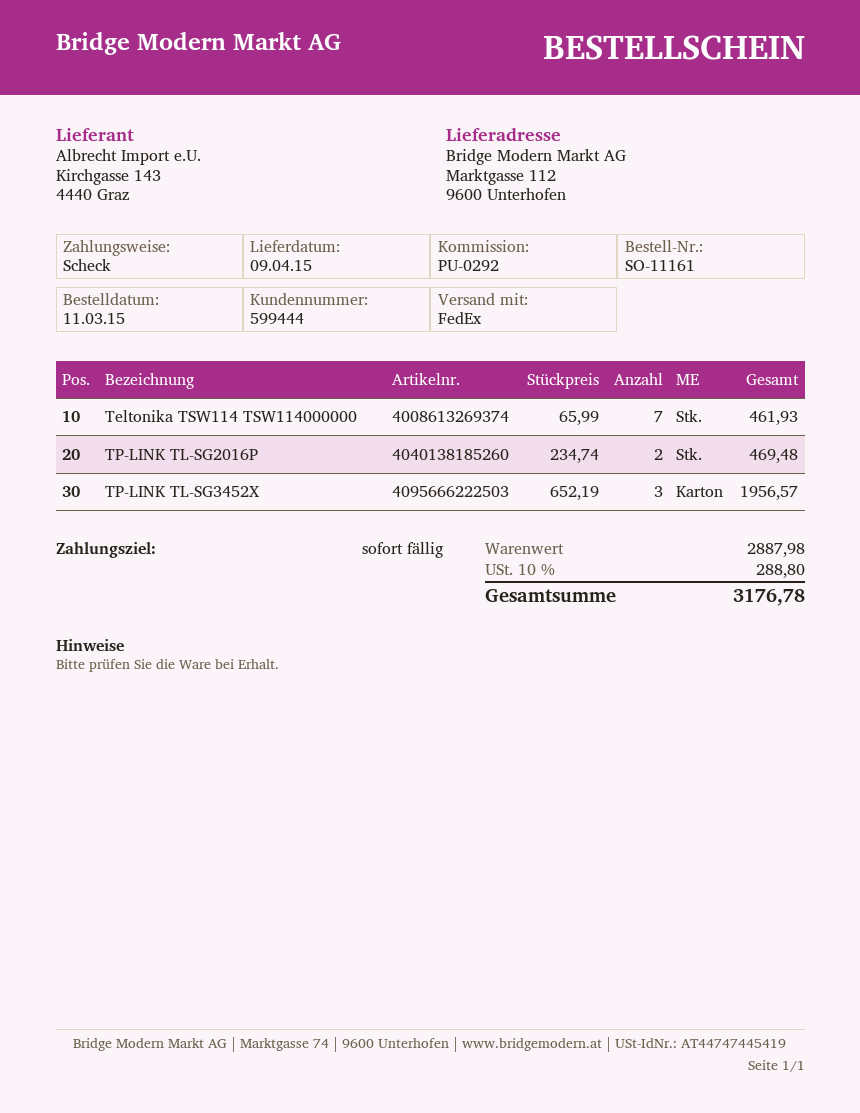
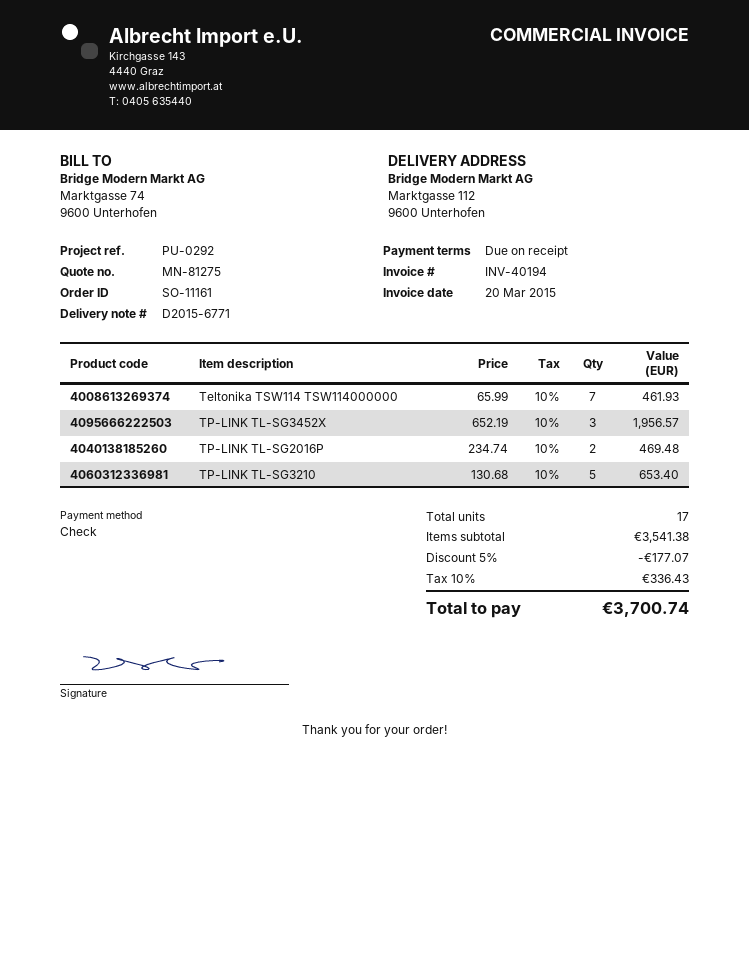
TP-LINK TL-SG3210: none -> 5 x 130.68 = 653.40
subtotal: 2887.98 -> 3541.38
discount: none -> 5% = 177.07
tax: 10% = 288.80 -> 10% = 336.43
total: 3176.78 -> 3700.74

